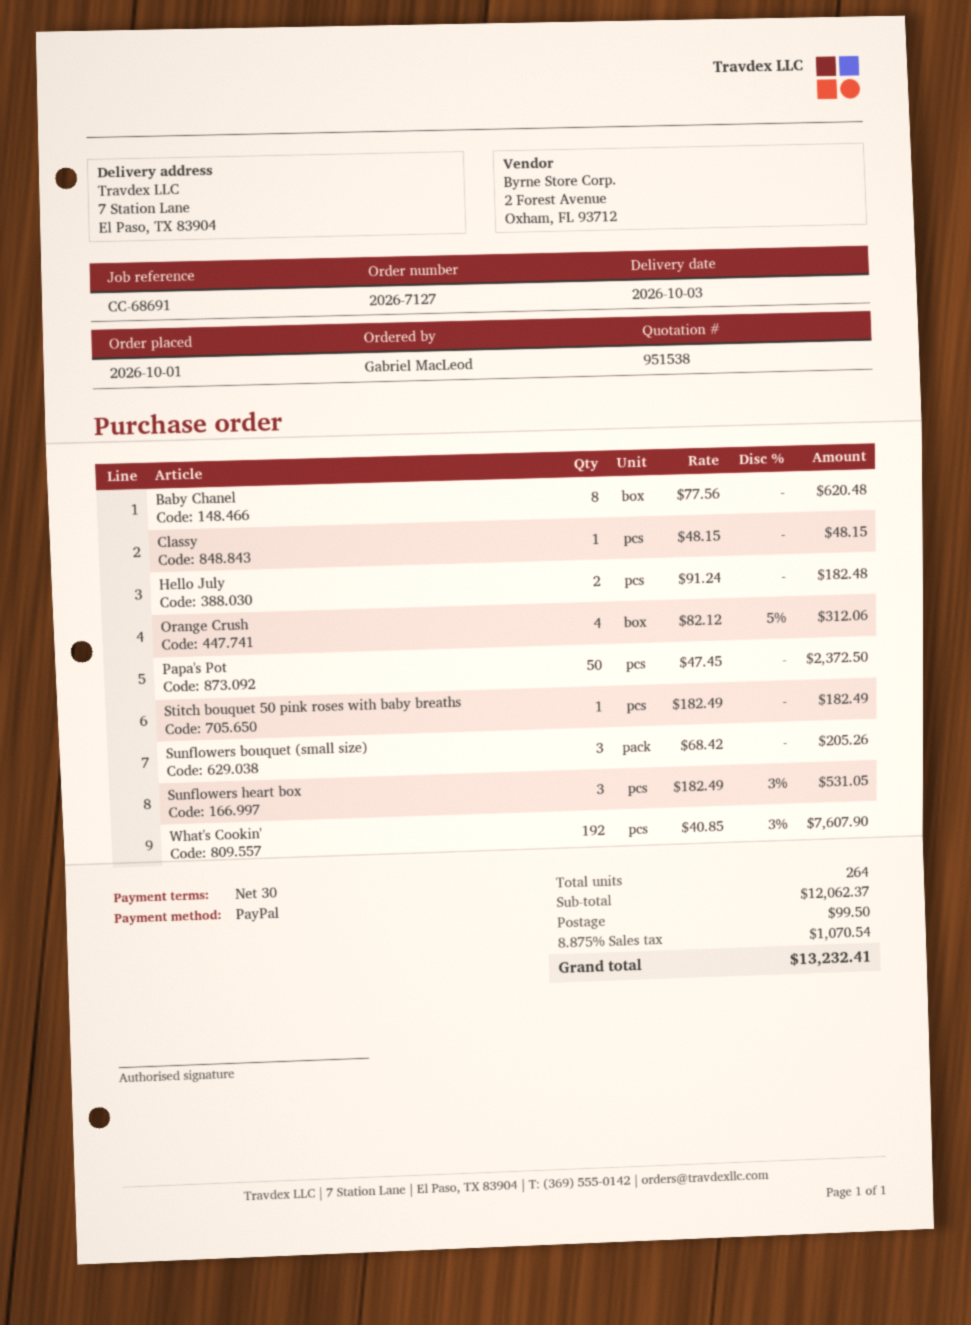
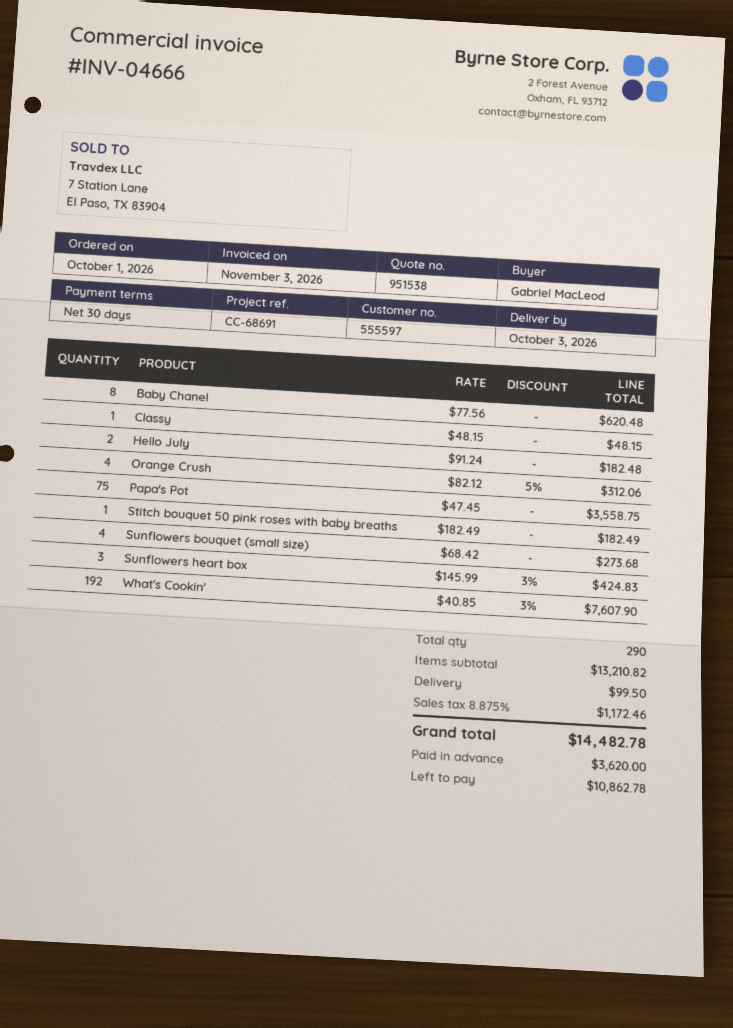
Papa's Pot: 50 x 47.45 = 2372.50 -> 75 x 47.45 = 3558.75
Sunflowers bouquet (small size): 3 x 68.42 = 205.26 -> 4 x 68.42 = 273.68
Sunflowers heart box: 3 x 182.49 - 3% = 531.05 -> 3 x 145.99 - 3% = 424.83
total quantity: 264 -> 290
subtotal: 12062.37 -> 13210.82
tax: 8.875% = 1070.54 -> 8.875% = 1172.46
total: 13232.41 -> 14482.78

